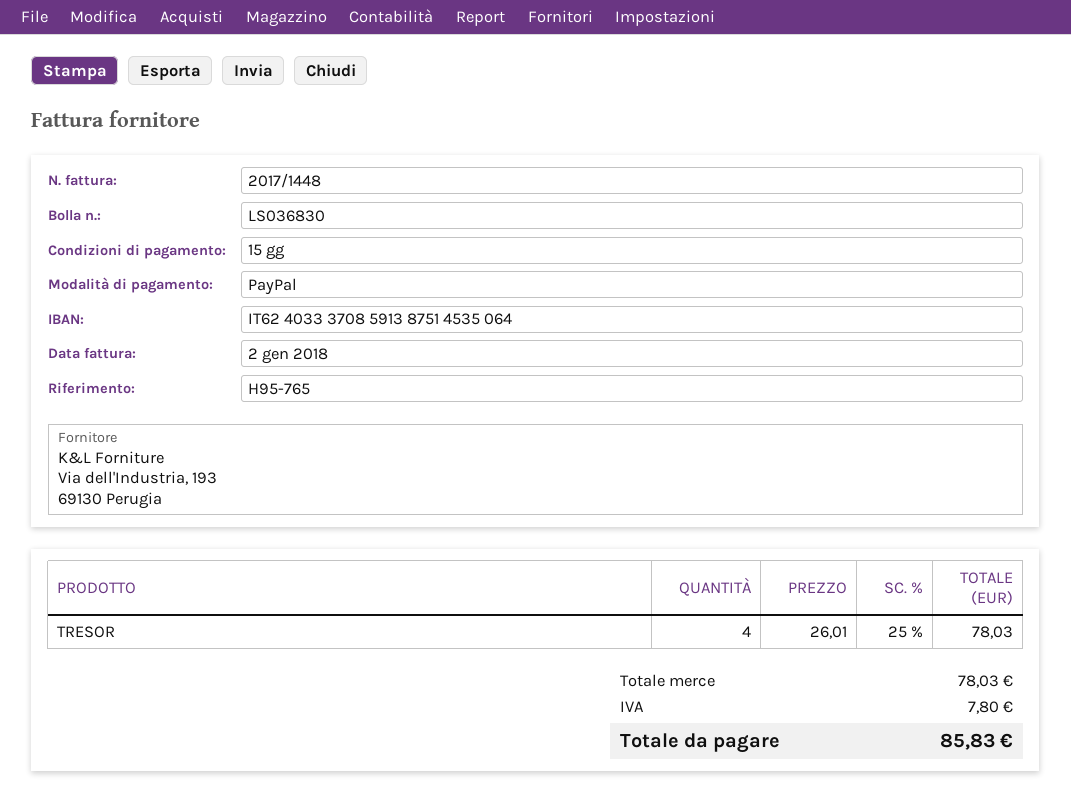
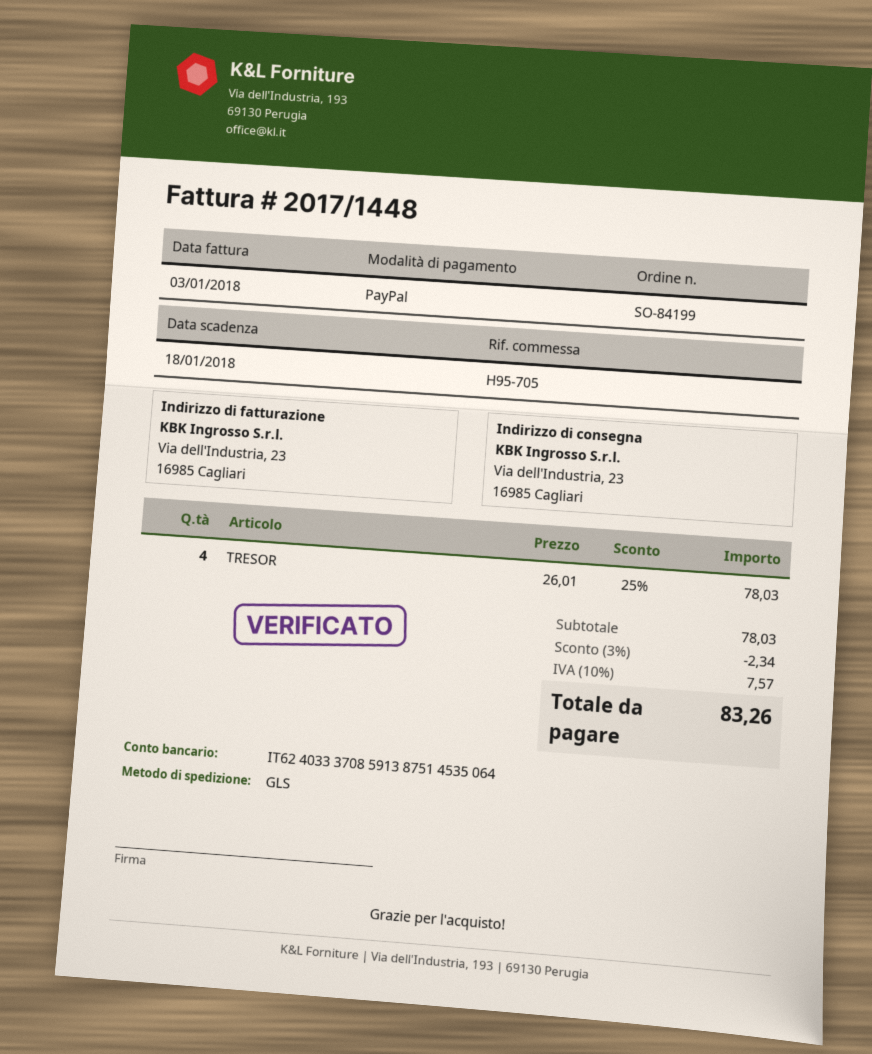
invoice date: 2018-01-02 -> 2018-01-03
reference: H95-765 -> H95-705
discount: none -> 3% = 2.34
tax: 7.80 -> 7.57
total: 85.83 -> 83.26

